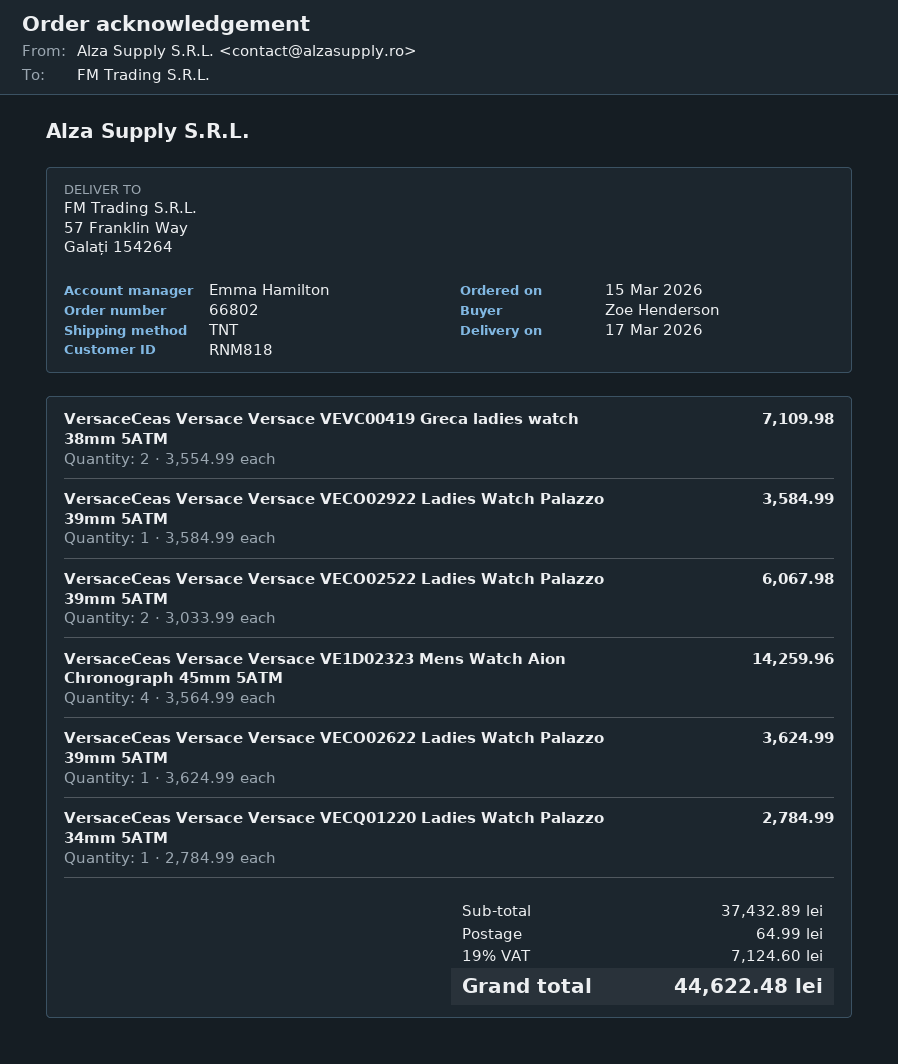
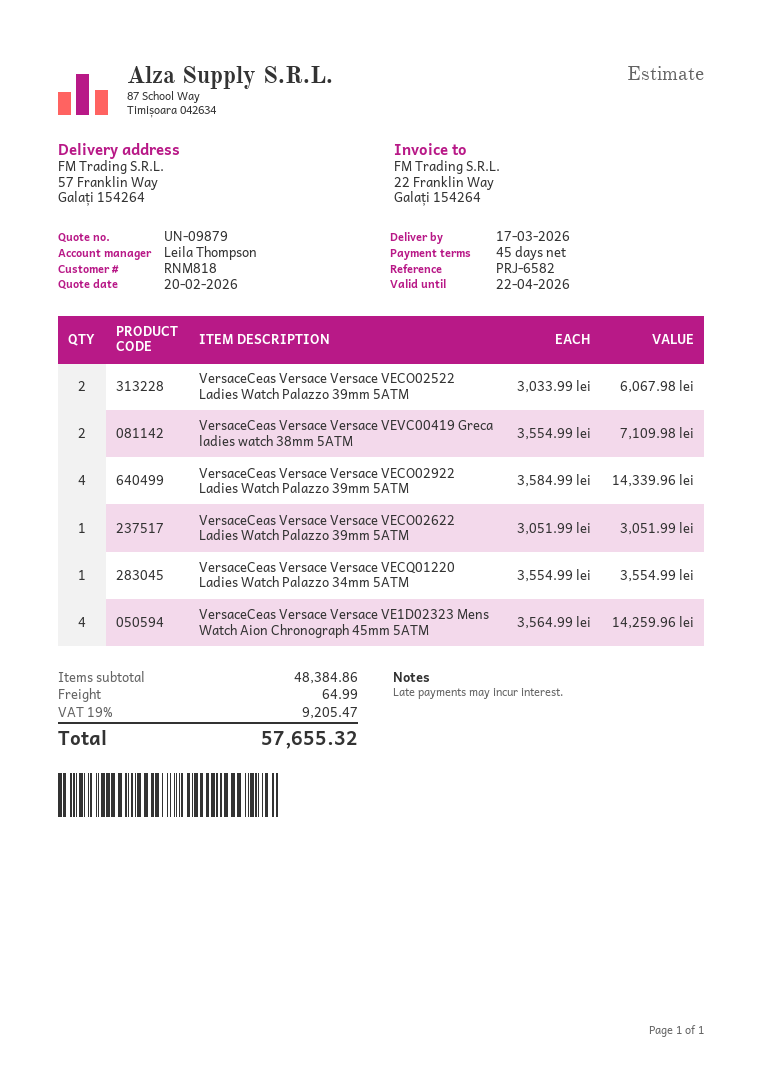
sales rep: Emma Hamilton -> Leila Thompson
VersaceCeas Versace Versace VECO02922 Ladies Watch Palazzo 39mm 5ATM: 1 x 3584.99 = 3584.99 -> 4 x 3584.99 = 14339.96
VersaceCeas Versace Versace VECO02622 Ladies Watch Palazzo 39mm 5ATM: 1 x 3624.99 = 3624.99 -> 1 x 3051.99 = 3051.99
VersaceCeas Versace Versace VECQ01220 Ladies Watch Palazzo 34mm 5ATM: 1 x 2784.99 = 2784.99 -> 1 x 3554.99 = 3554.99
subtotal: 37432.89 -> 48384.86
tax: 19% = 7124.60 -> 19% = 9205.47
total: 44622.48 -> 57655.32

